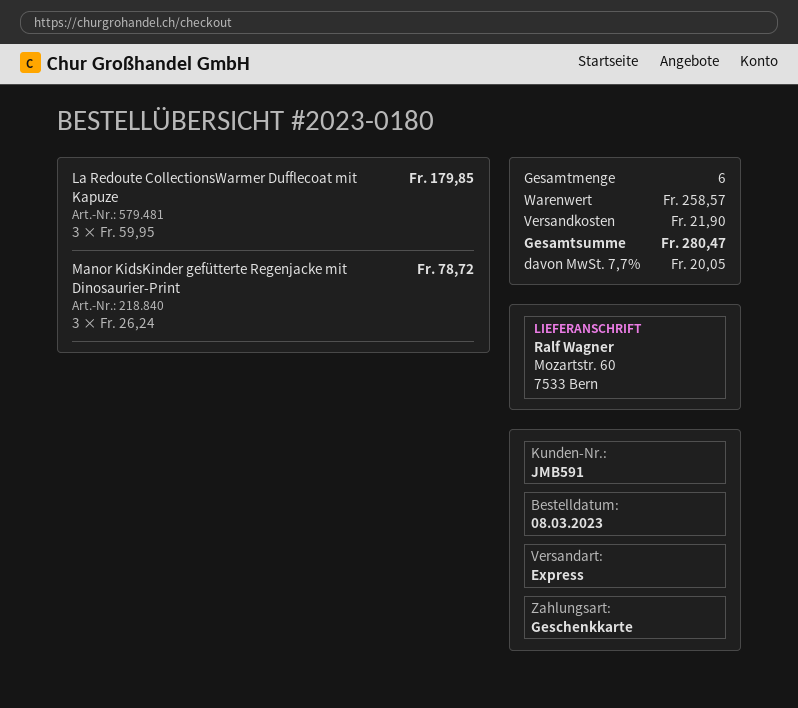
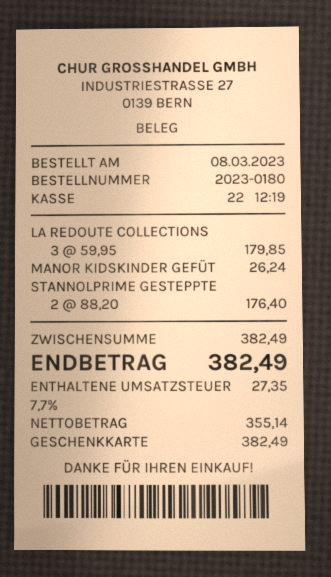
Manor KidsKinder gefütterte Regenjacke mit Dinosaurier-Print: 3 x 26.24 = 78.72 -> 1 x 26.24 = 26.24
STANNOLPRIME GESTEPPTE: none -> 2 x 88.20 = 176.40
subtotal: 258.57 -> 382.49
shipping: 21.90 -> none
tax: 7.7% = 20.05 -> 7.7% = 27.35
total: 280.47 -> 382.49

